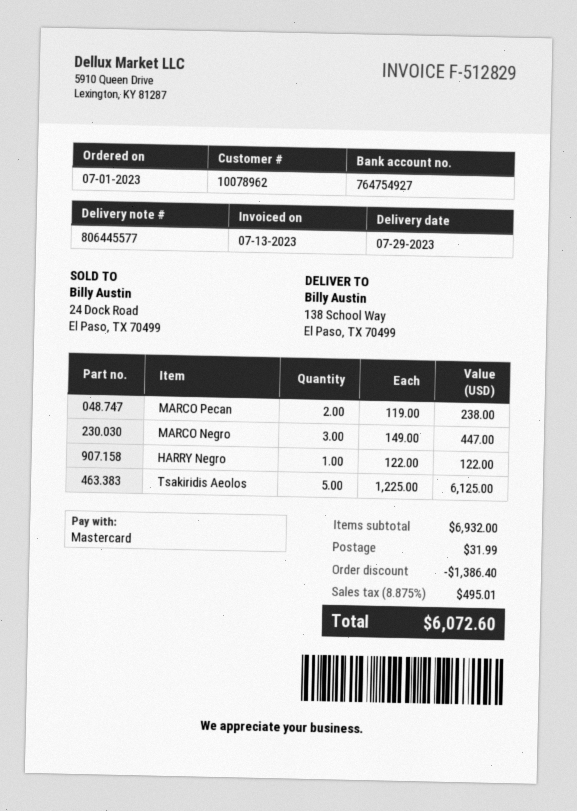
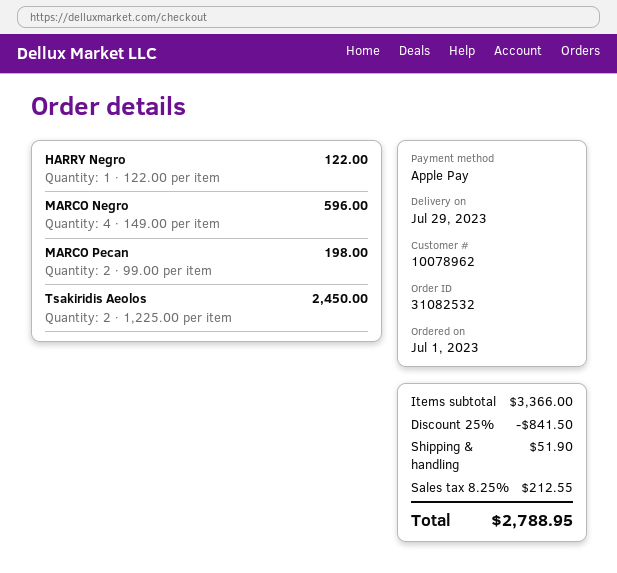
payment method: Mastercard -> Apple Pay
MARCO Pecan: 2 x 119.00 = 238.00 -> 2 x 99.00 = 198.00
MARCO Negro: 3 x 149.00 = 447.00 -> 4 x 149.00 = 596.00
Tsakiridis Aeolos: 5 x 1225.00 = 6125.00 -> 2 x 1225.00 = 2450.00
subtotal: 6932.00 -> 3366.00
discount: 1386.40 -> 841.50
shipping: 31.99 -> 51.90
tax: 8.875% = 495.01 -> 8.25% = 212.55
total: 6072.60 -> 2788.95

